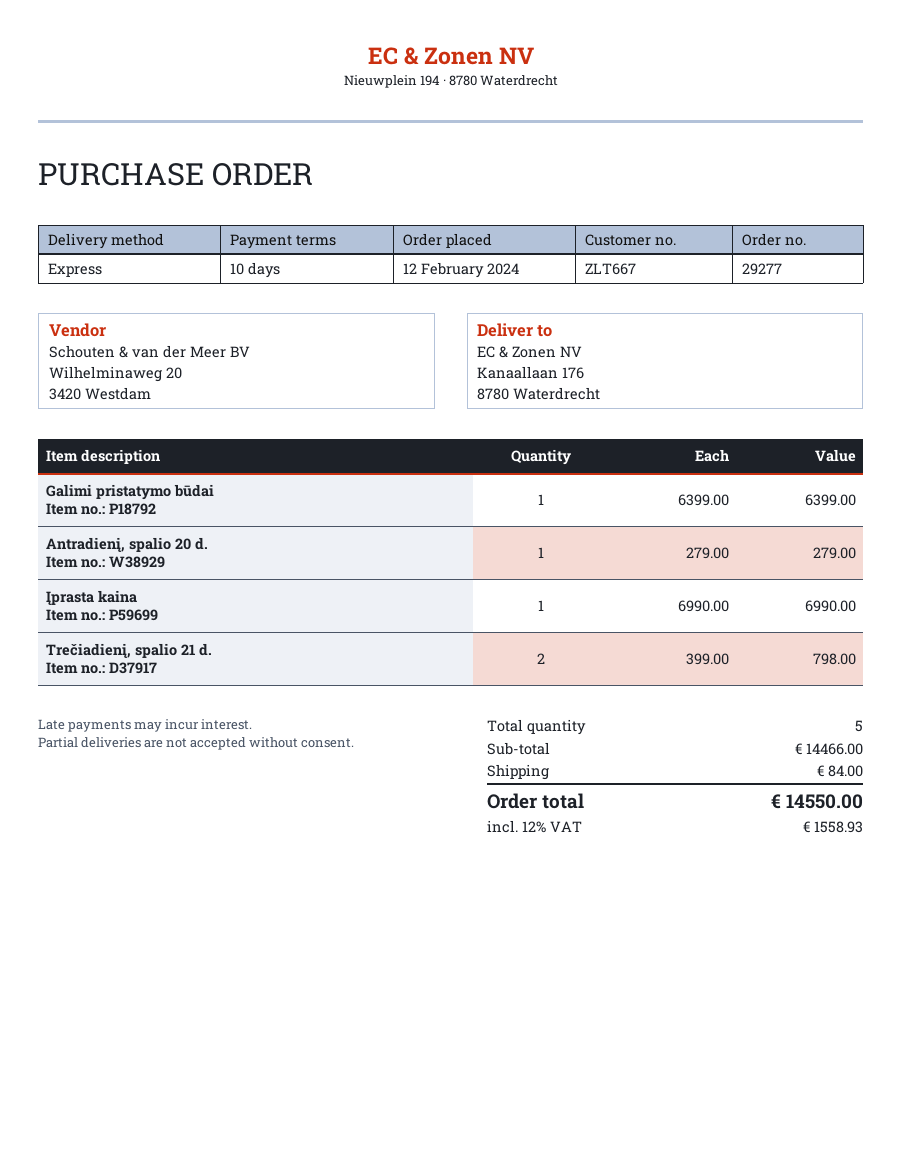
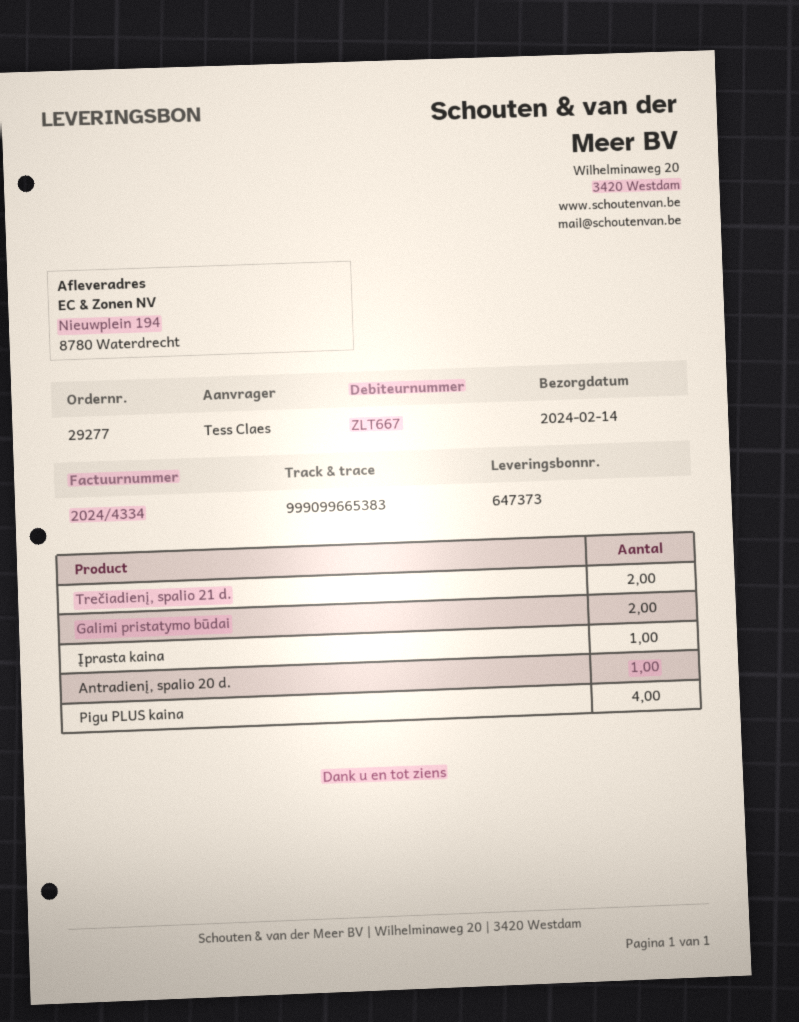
ship to: Kanaallaan 176, 8780 Waterdrecht -> Nieuwplein 194, 8780 Waterdrecht
Galimi pristatymo būdai: 1 -> 2
Pigu PLUS kaina: none -> 4

